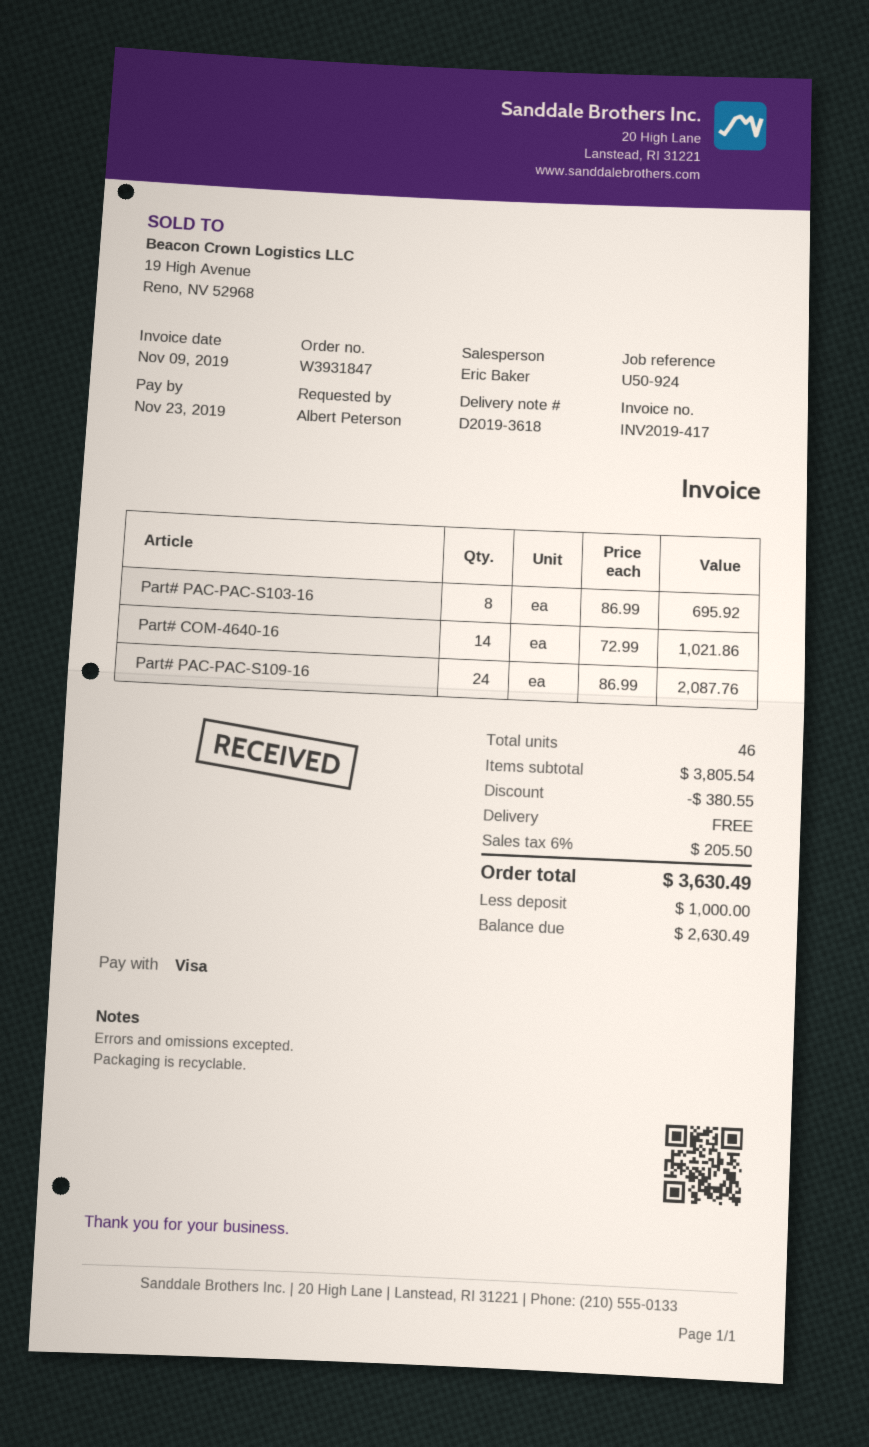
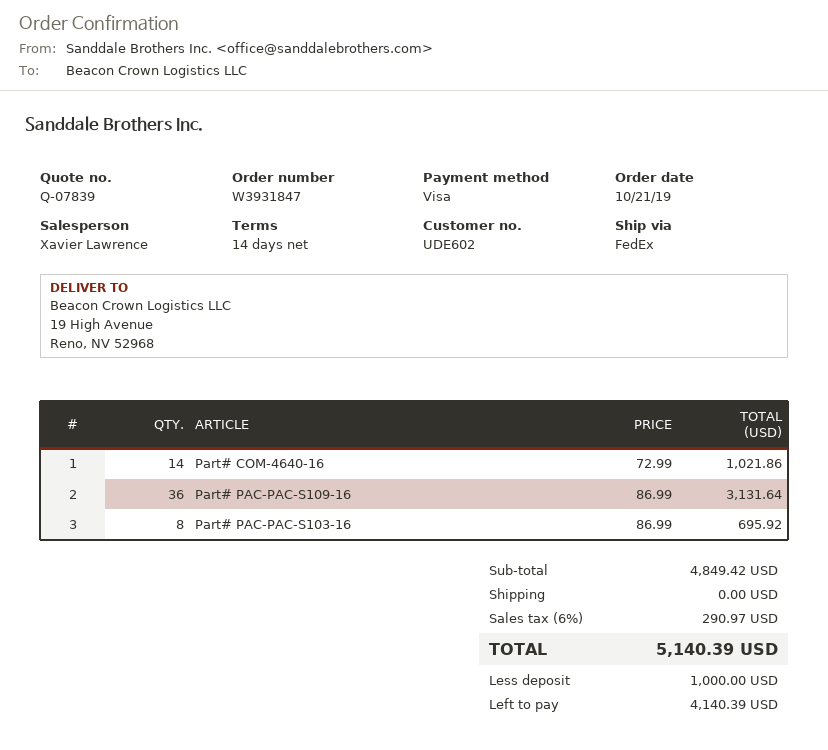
sales rep: Eric Baker -> Xavier Lawrence
Part# PAC-PAC-S109-16: 24 x 86.99 = 2087.76 -> 36 x 86.99 = 3131.64
subtotal: 3805.54 -> 4849.42
discount: 380.55 -> none
tax: 6% = 205.50 -> 6% = 290.97
total: 3630.49 -> 5140.39
balance: 2630.49 -> 4140.39

